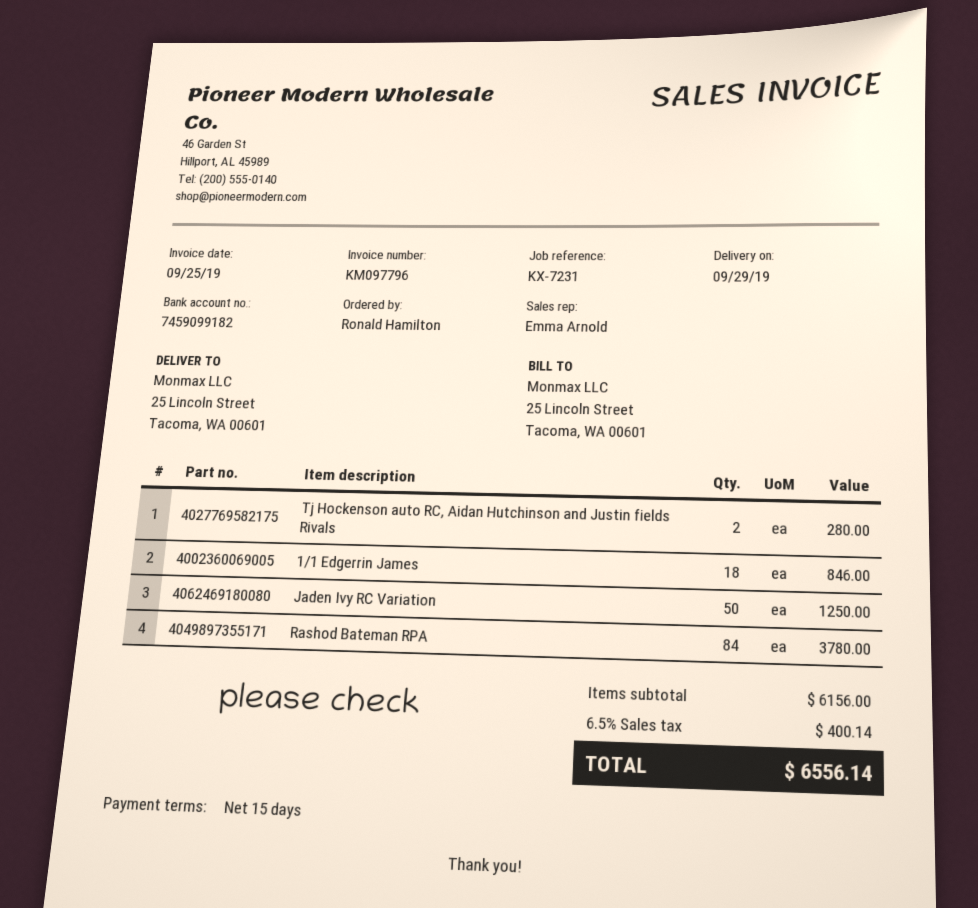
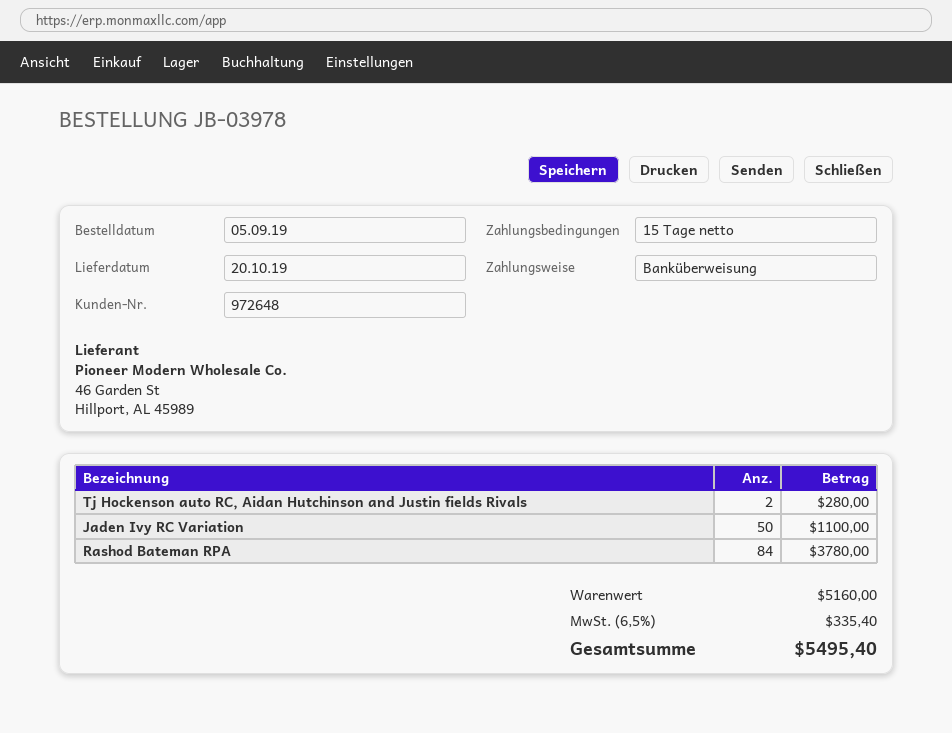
delivery date: 2019-09-29 -> 2019-10-20
1/1 Edgerrin James: 18 for 846.00 -> none
Jaden Ivy RC Variation: 50 for 1250.00 -> 50 for 1100.00
subtotal: 6156.00 -> 5160.00
tax: 6.5% = 400.14 -> 6.5% = 335.40
total: 6556.14 -> 5495.40

